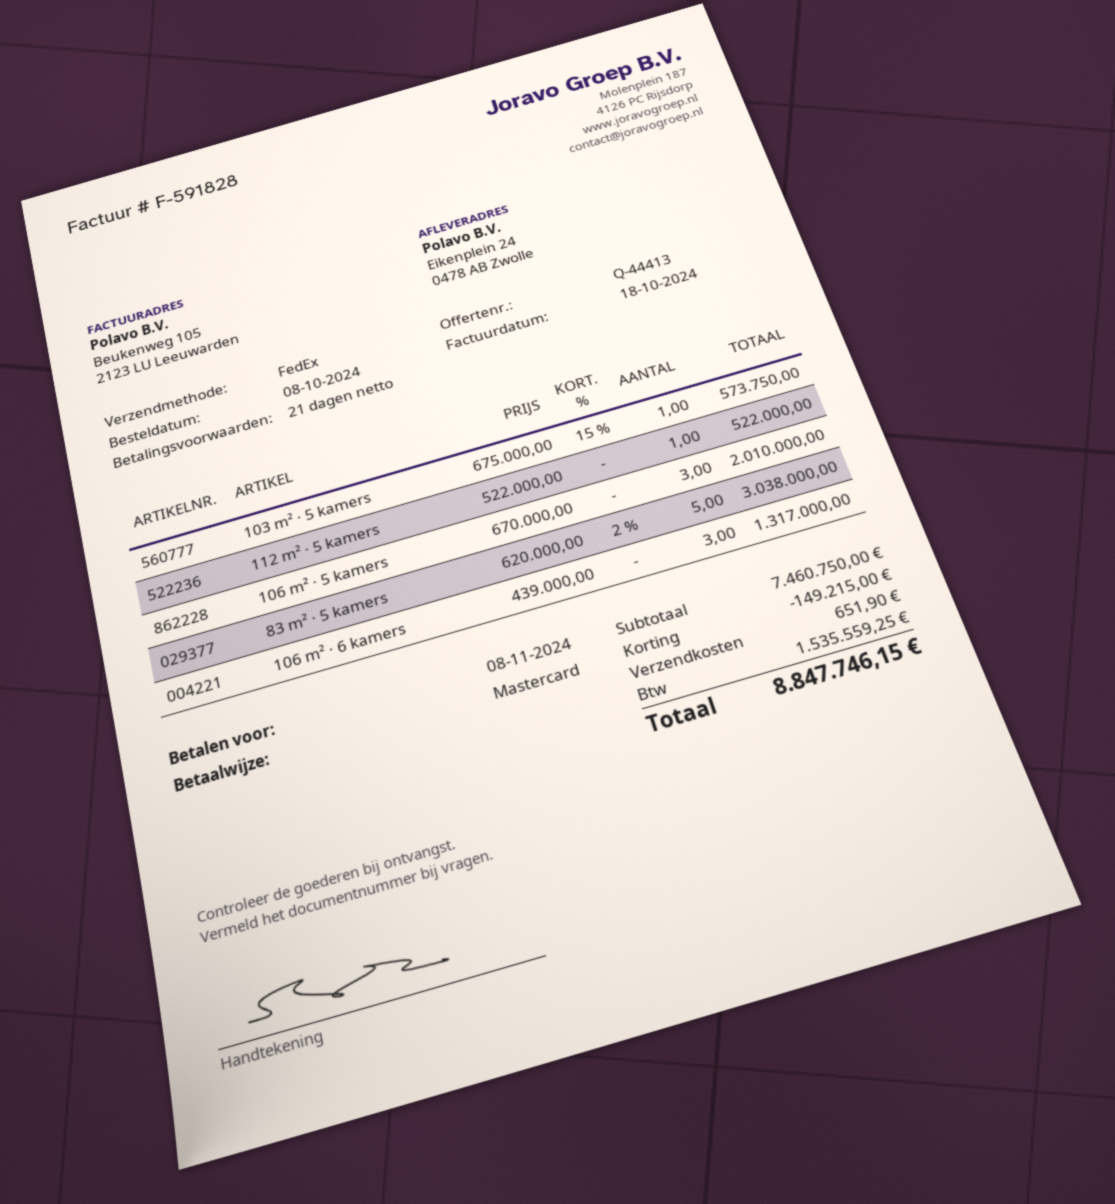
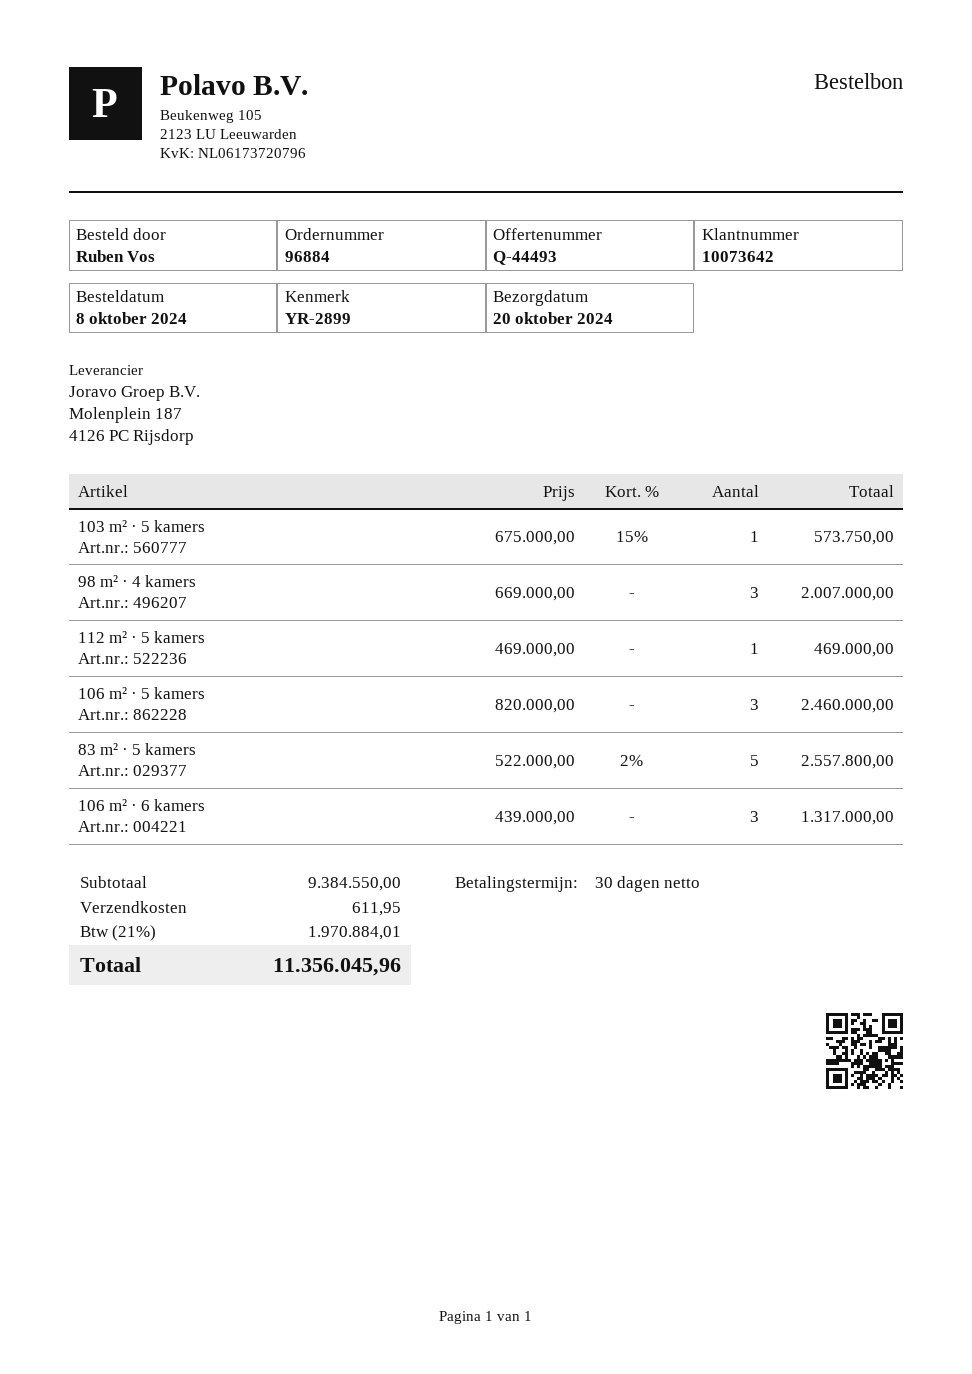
quote number: Q-44413 -> Q-44493
payment terms: 21 days -> 30 days
112 m² · 5 kamers: 1 x 522000.00 = 522000.00 -> 1 x 469000.00 = 469000.00
106 m² · 5 kamers: 3 x 670000.00 = 2010000.00 -> 3 x 820000.00 = 2460000.00
83 m² · 5 kamers: 5 x 620000.00 - 2% = 3038000.00 -> 5 x 522000.00 - 2% = 2557800.00
98 m² · 4 kamers: none -> 3 x 669000.00 = 2007000.00
subtotal: 7460750.00 -> 9384550.00
discount: 149215.00 -> none
shipping: 651.90 -> 611.95
tax: 1535559.25 -> 1970884.01
total: 8847746.15 -> 11356045.96

